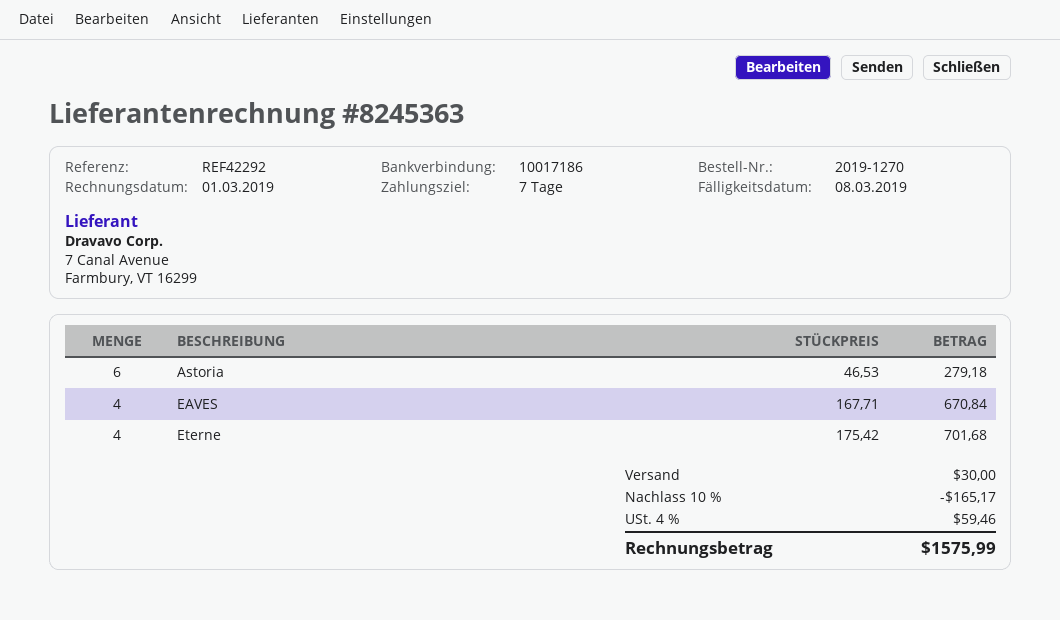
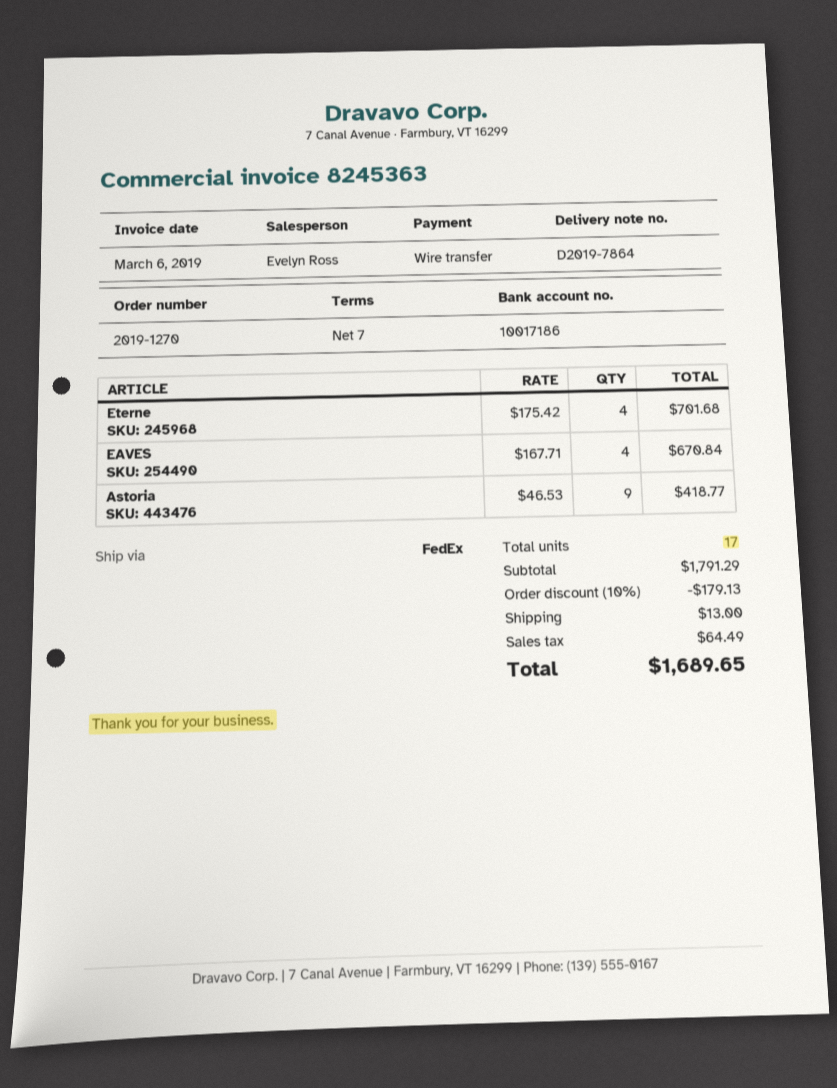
invoice date: 2019-03-01 -> 2019-03-06
Astoria: 6 x 46.53 = 279.18 -> 9 x 46.53 = 418.77
discount: 10% = 165.17 -> 10% = 179.13
shipping: 30.00 -> 13.00
tax: 59.46 -> 64.49
total: 1575.99 -> 1689.65

